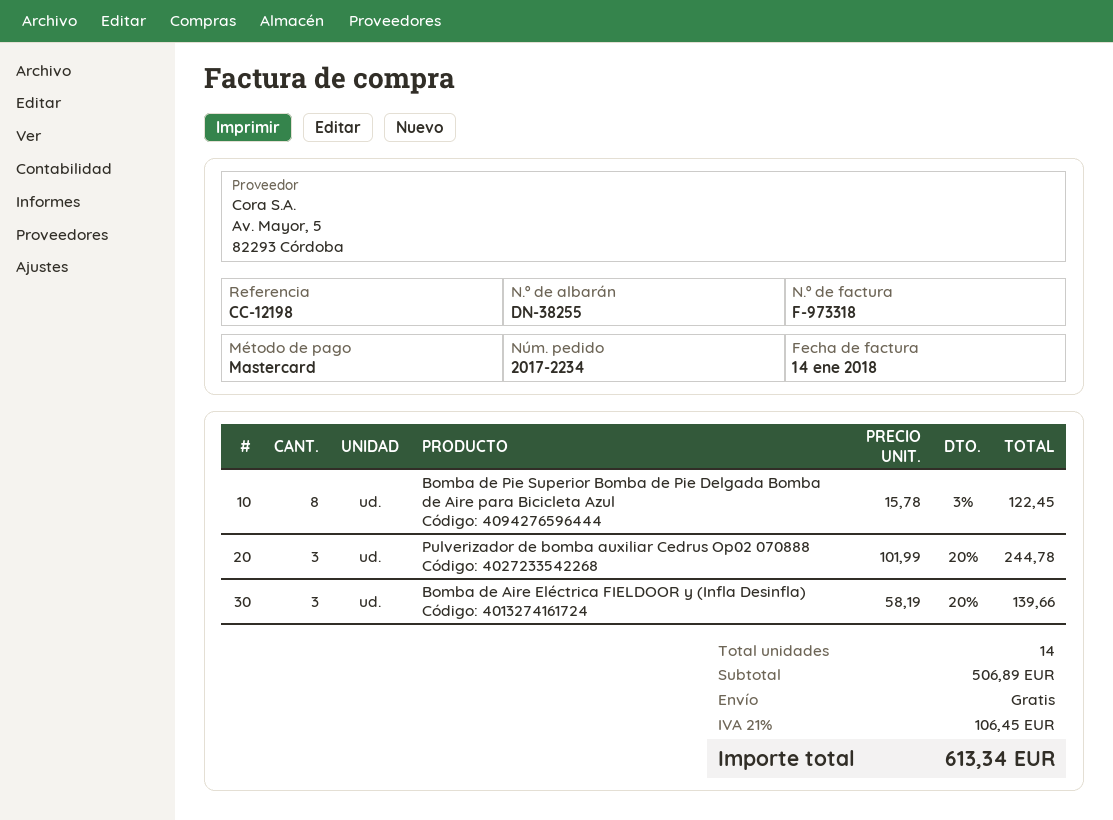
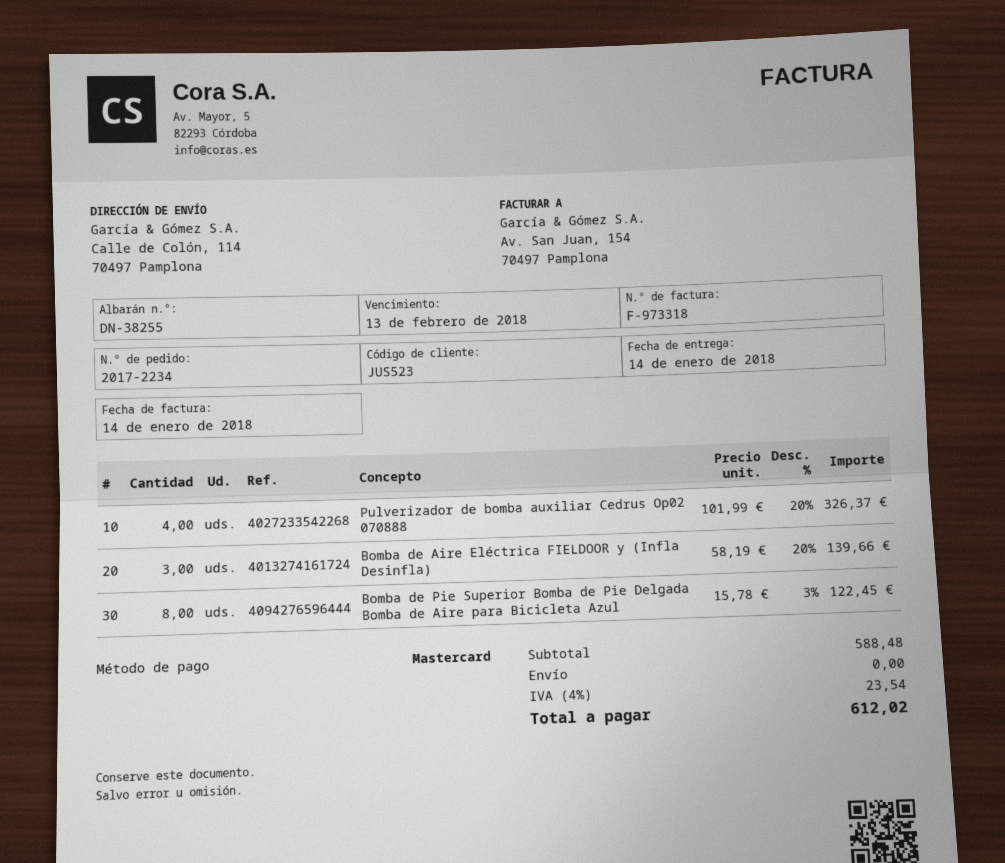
Pulverizador de bomba auxiliar Cedrus Op02 070888: 3 x 101.99 - 20% = 244.78 -> 4 x 101.99 - 20% = 326.37
subtotal: 506.89 -> 588.48
tax: 21% = 106.45 -> 4% = 23.54
total: 613.34 -> 612.02

